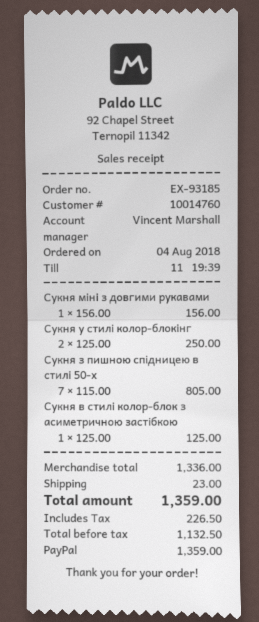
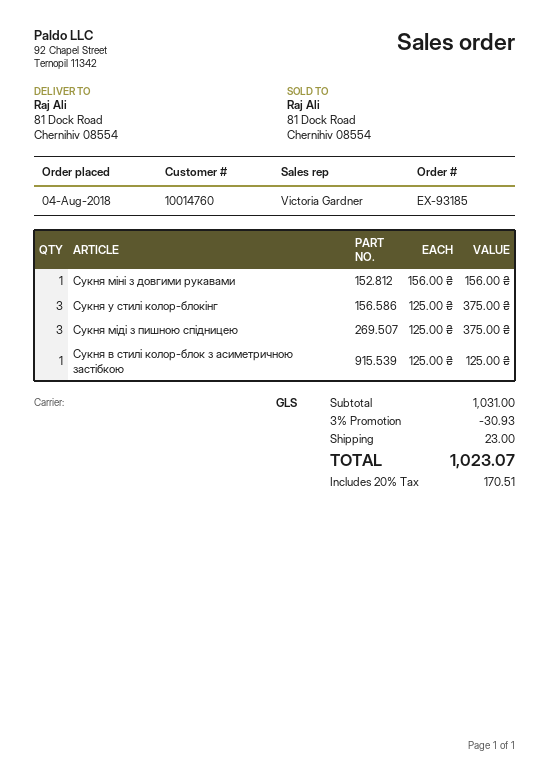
sales rep: Vincent Marshall -> Victoria Gardner
Сукня у стилі колор-блокінг: 2 x 125.00 = 250.00 -> 3 x 125.00 = 375.00
Сукня з пишною спідницею в стилі 50-х: 7 x 115.00 = 805.00 -> none
Сукня міді з пишною спідницею: none -> 3 x 125.00 = 375.00
subtotal: 1336.00 -> 1031.00
discount: none -> 3% = 30.93
tax: 226.50 -> 170.51
total: 1359.00 -> 1023.07

